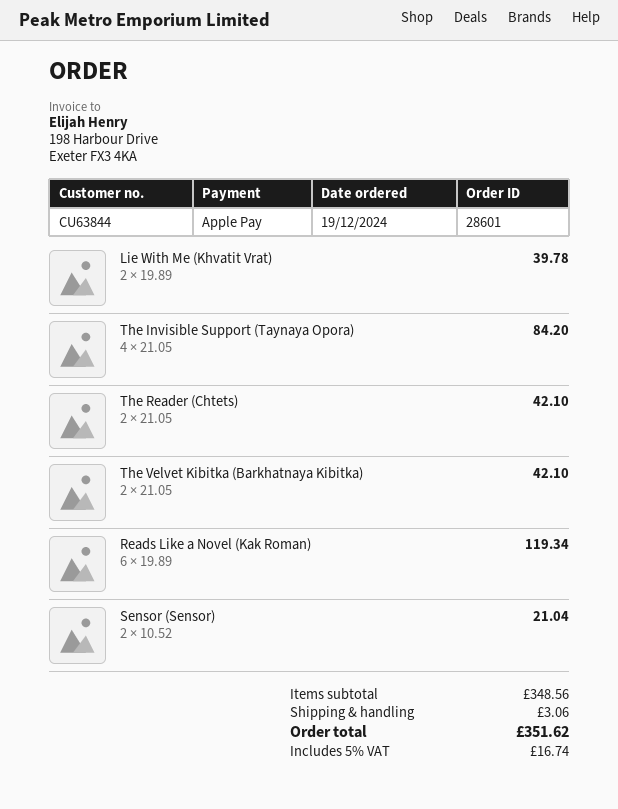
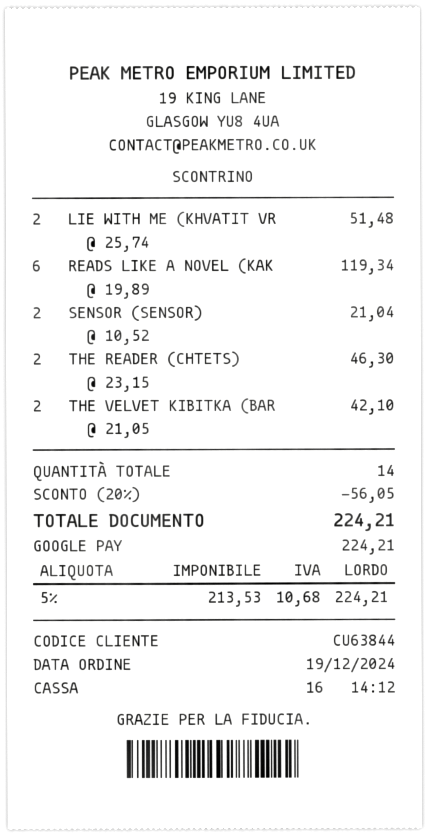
payment method: Apple Pay -> Google Pay
Lie With Me (Khvatit Vrat): 2 x 19.89 = 39.78 -> 2 x 25.74 = 51.48
The Invisible Support (Taynaya Opora): 4 x 21.05 = 84.20 -> none
The Reader (Chtets): 2 x 21.05 = 42.10 -> 2 x 23.15 = 46.30
discount: none -> 20% = 56.05
shipping: 3.06 -> none
tax: 5% = 16.74 -> 5% = 10.68
total: 351.62 -> 224.21

